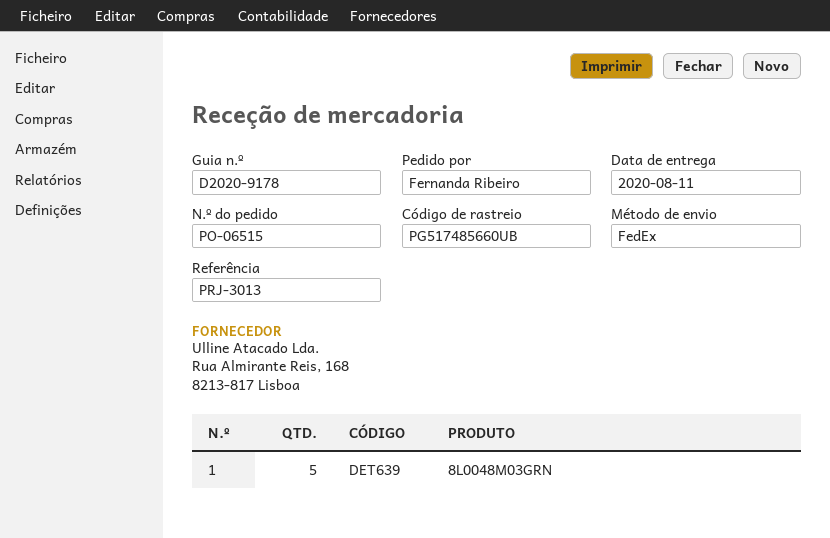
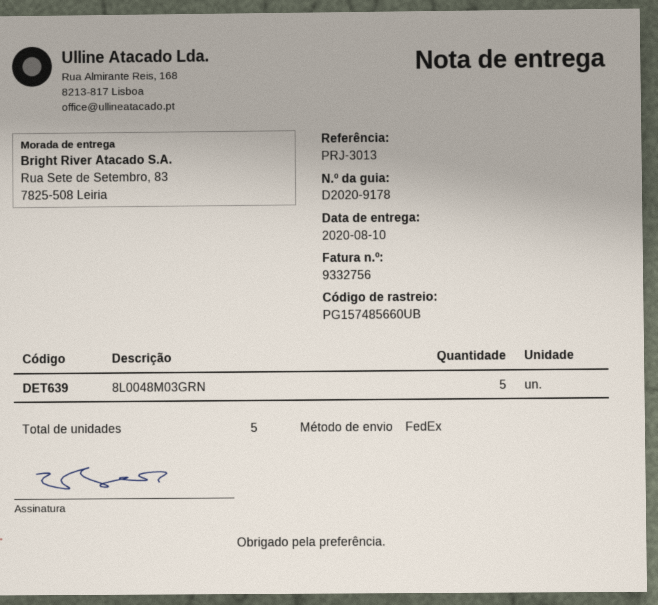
delivery date: 2020-08-11 -> 2020-08-10
tracking number: PG517485660UB -> PG157485660UB

